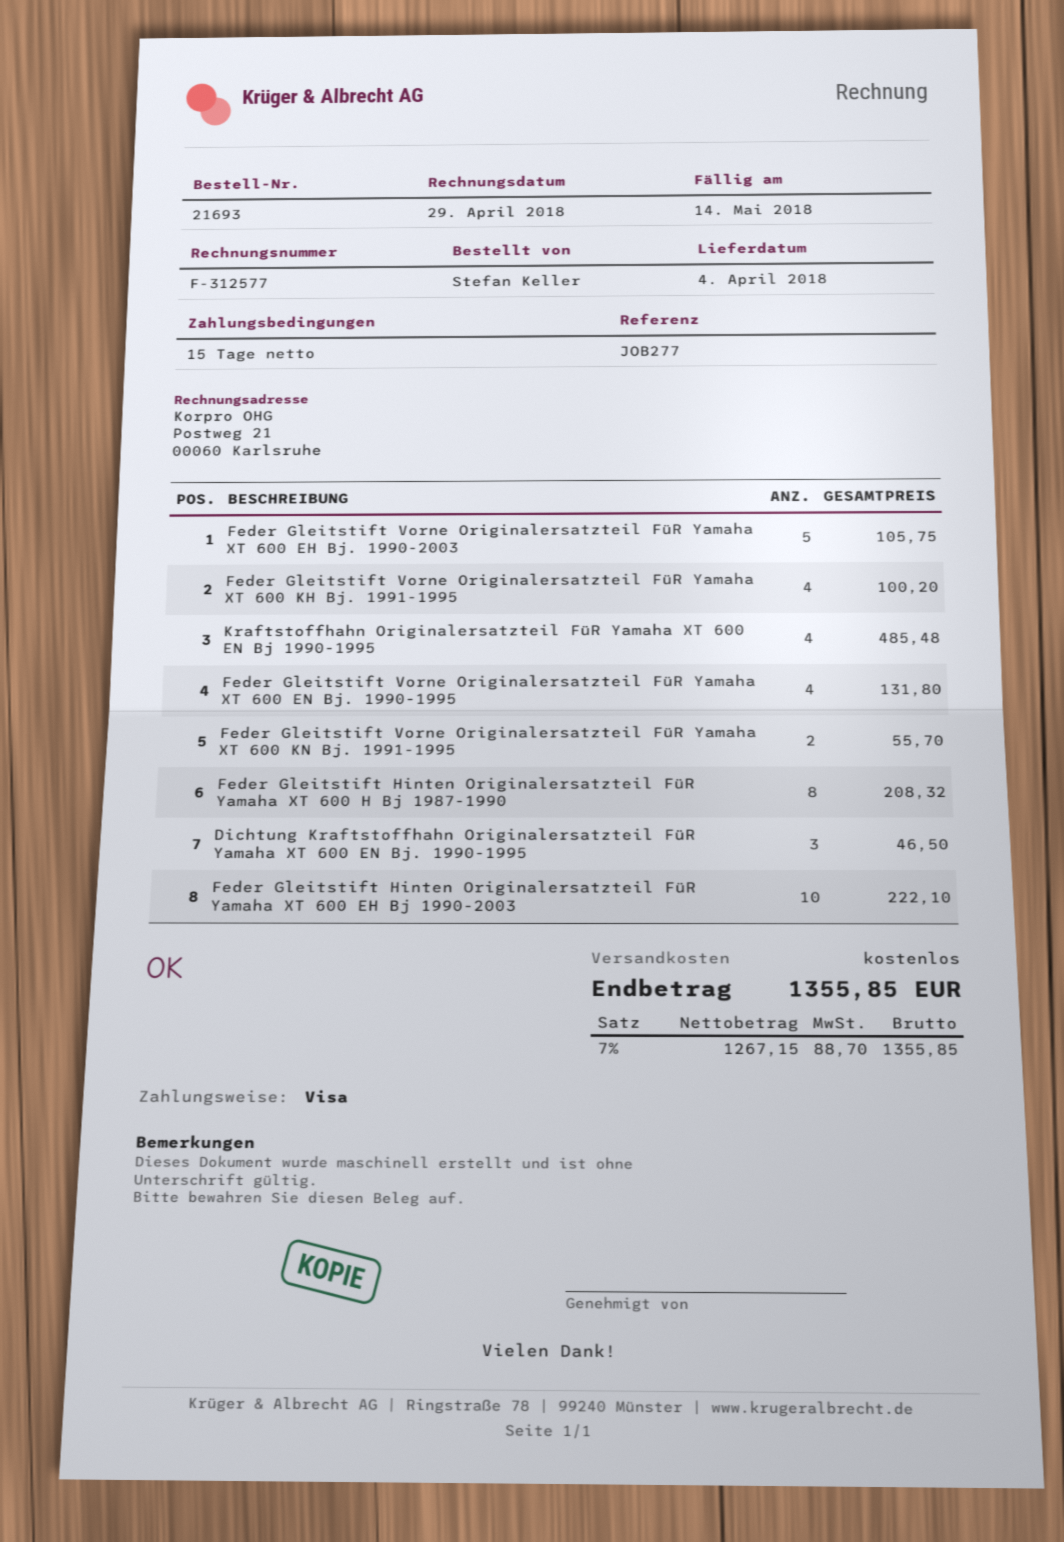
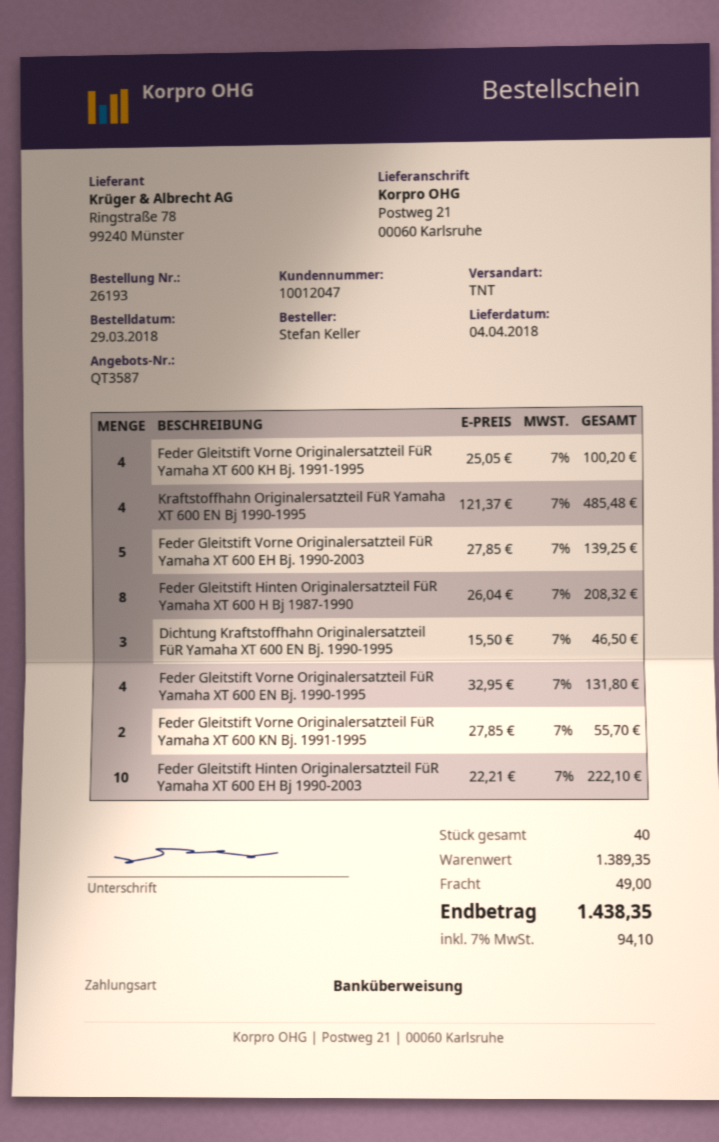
order number: 21693 -> 26193
payment method: Visa -> bank transfer
Feder Gleitstift Vorne Originalersatzteil FüR Yamaha XT 600 EH Bj. 1990-2003: 5 for 105.75 -> 5 for 139.25
shipping: 0.00 -> 49.00
tax: 7% = 88.70 -> 7% = 94.10
total: 1355.85 -> 1438.35

